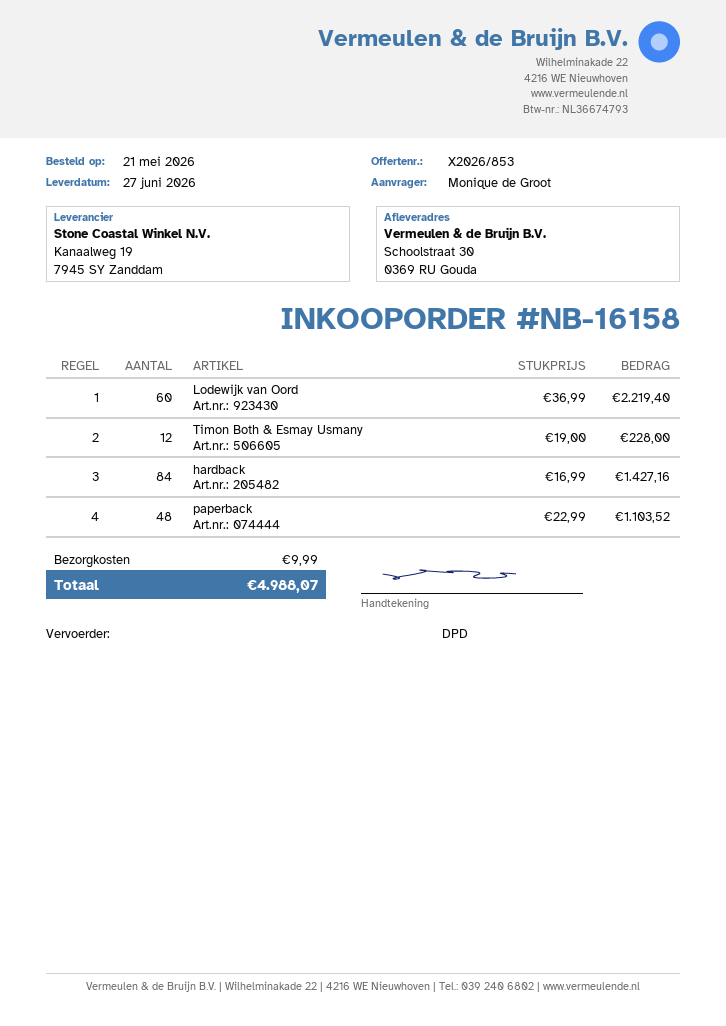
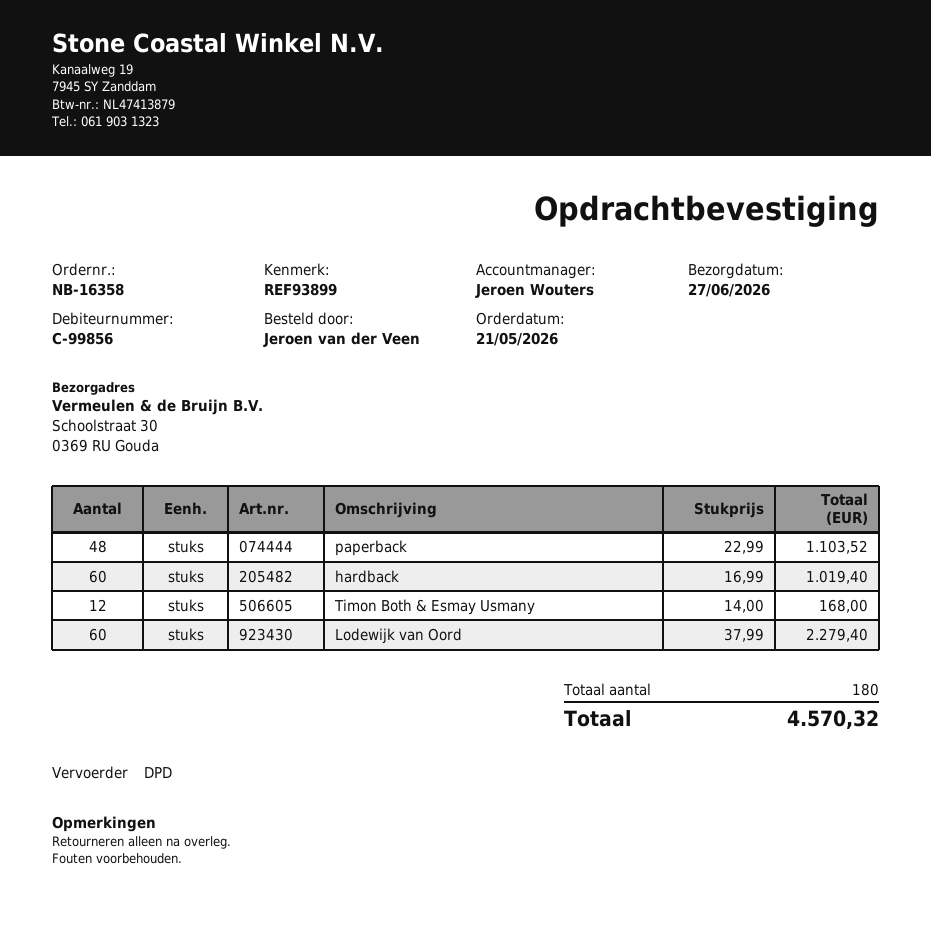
order number: NB-16158 -> NB-16358
ordered by: Monique de Groot -> Jeroen van der Veen
Lodewijk van Oord: 60 x 36.99 = 2219.40 -> 60 x 37.99 = 2279.40
Timon Both & Esmay Usmany: 12 x 19.00 = 228.00 -> 12 x 14.00 = 168.00
hardback: 84 x 16.99 = 1427.16 -> 60 x 16.99 = 1019.40
shipping: 9.99 -> none
total: 4988.07 -> 4570.32

